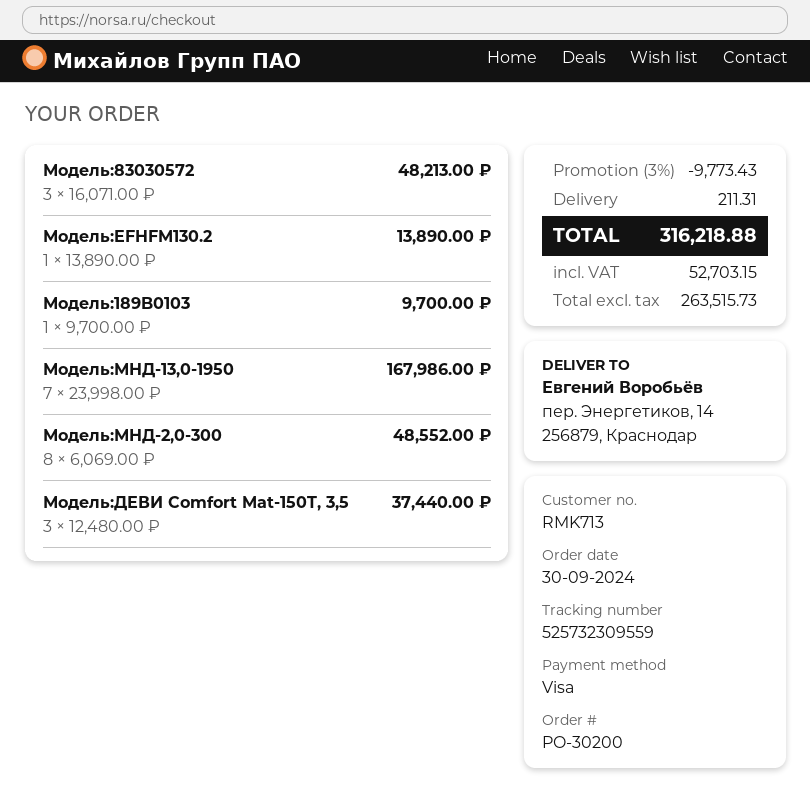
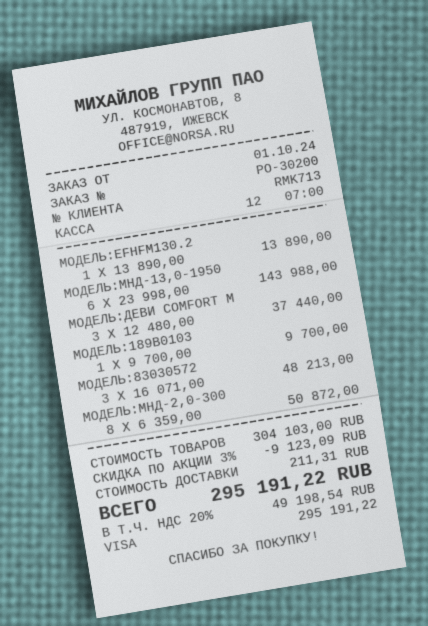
order date: 2024-09-30 -> 2024-10-01
Модель:МНД-13,0-1950: 7 x 23998.00 = 167986.00 -> 6 x 23998.00 = 143988.00
Модель:МНД-2,0-300: 8 x 6069.00 = 48552.00 -> 8 x 6359.00 = 50872.00
discount: 3% = 9773.43 -> 3% = 9123.09
tax: 52703.15 -> 49198.54
total: 316218.88 -> 295191.22

